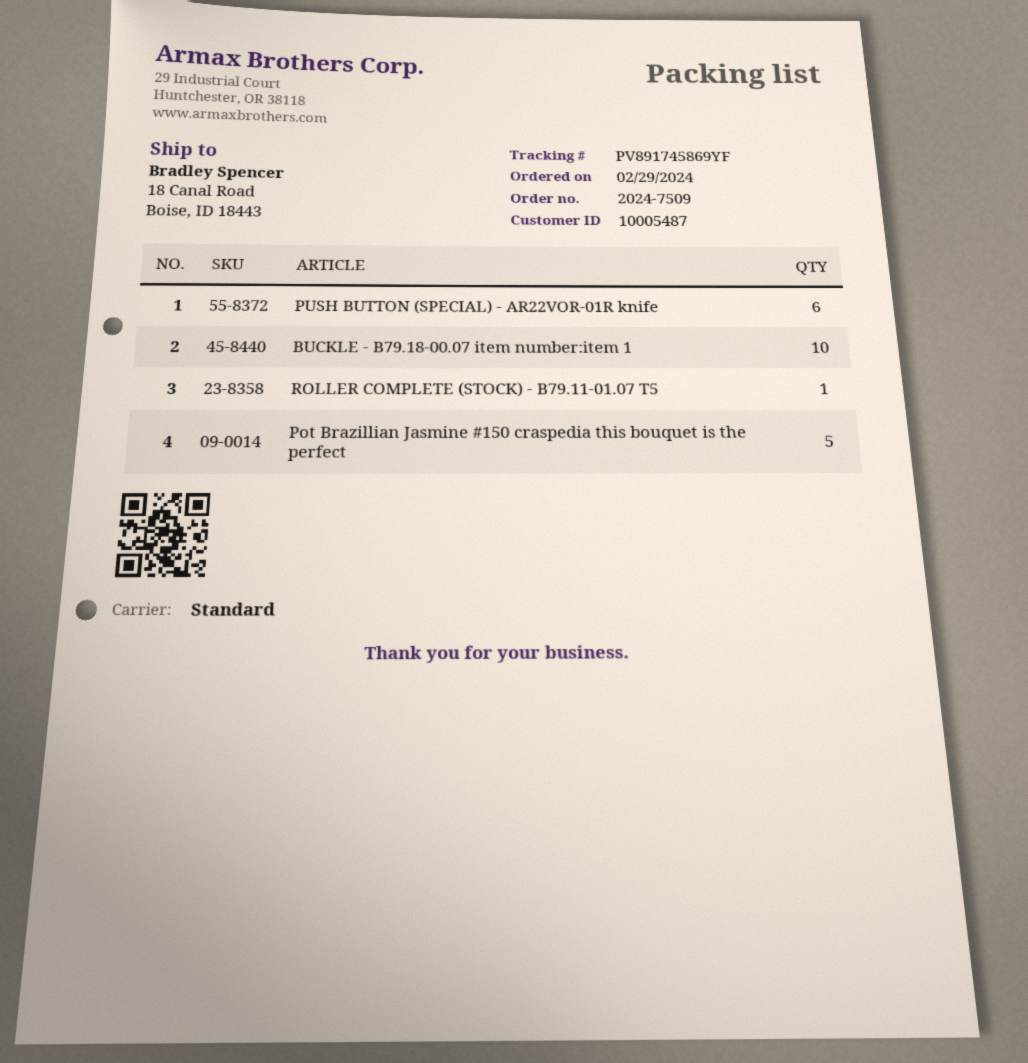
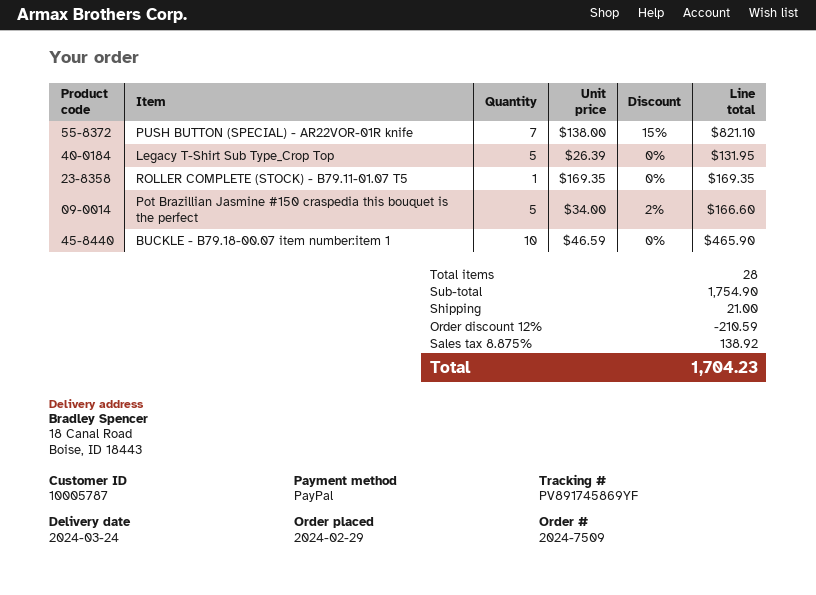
customer number: 10005487 -> 10005787
PUSH BUTTON (SPECIAL) - AR22VOR-01R knife: 6 -> 7
Legacy T-Shirt Sub Type_Crop Top: none -> 5

